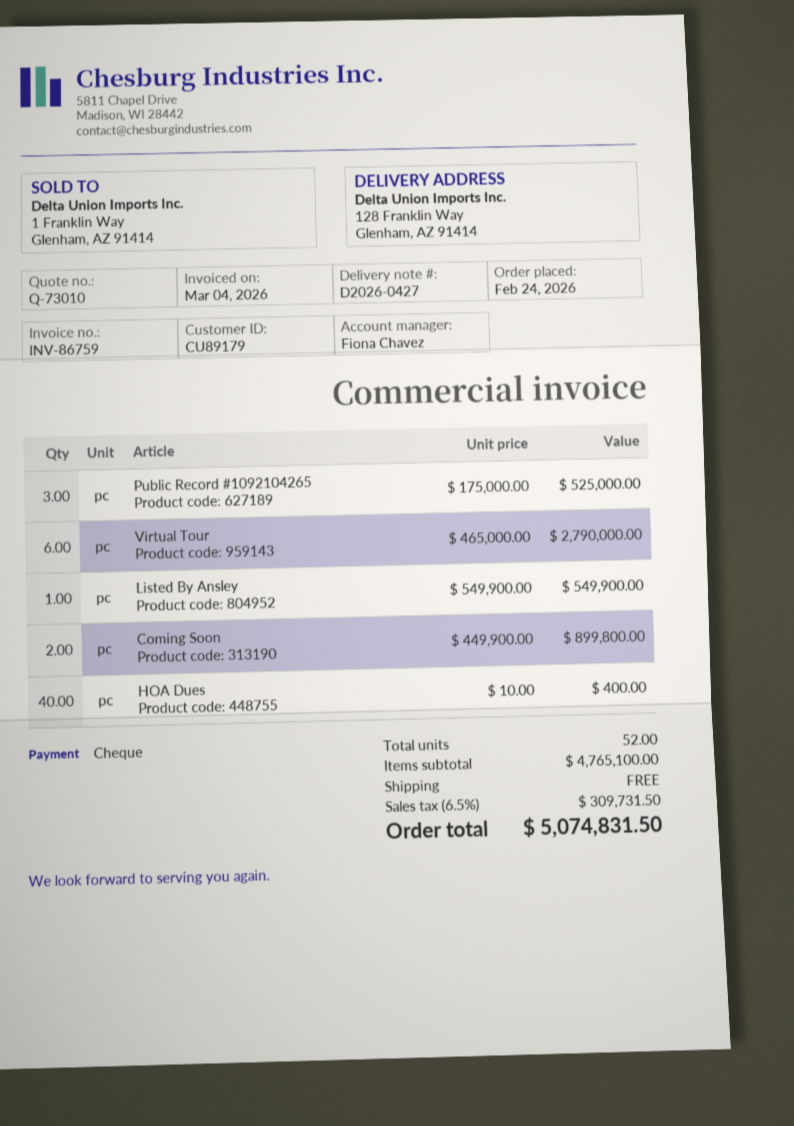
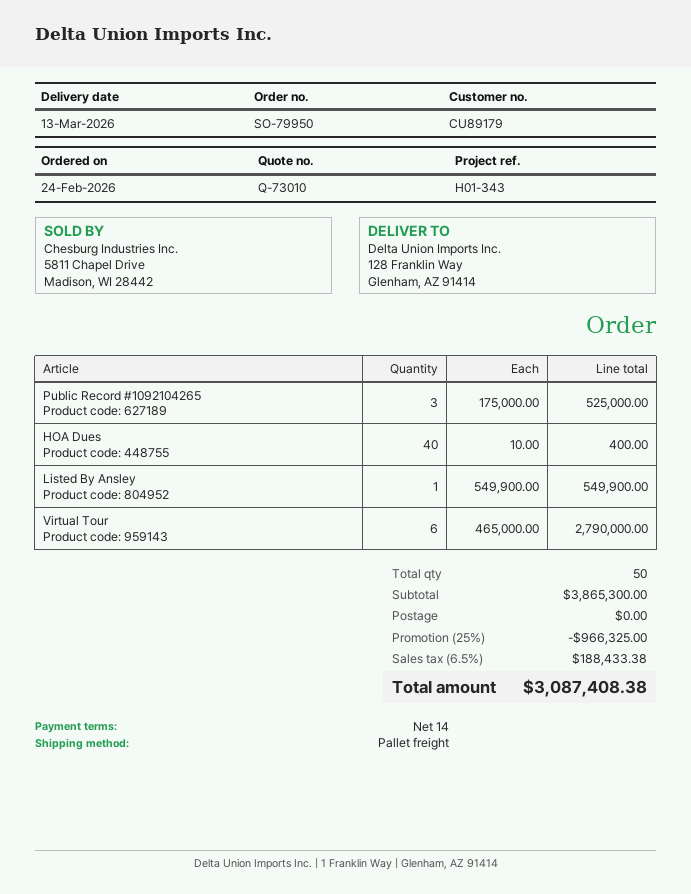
Coming Soon: 2 x 449900.00 = 899800.00 -> none
total quantity: 52 -> 50
subtotal: 4765100.00 -> 3865300.00
discount: none -> 25% = 966325.00
tax: 6.5% = 309731.50 -> 6.5% = 188433.38
total: 5074831.50 -> 3087408.38

